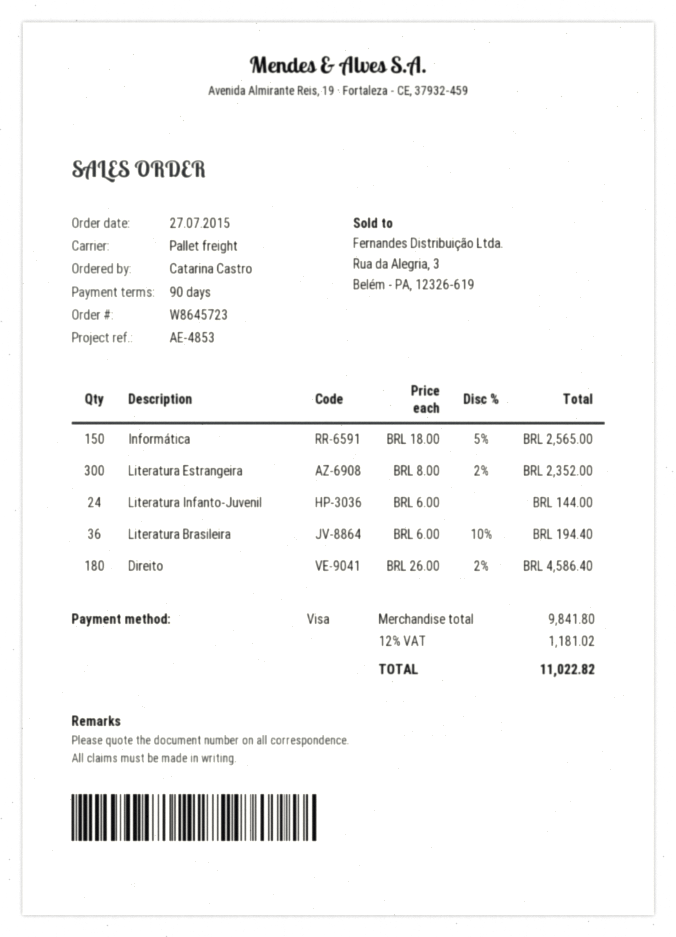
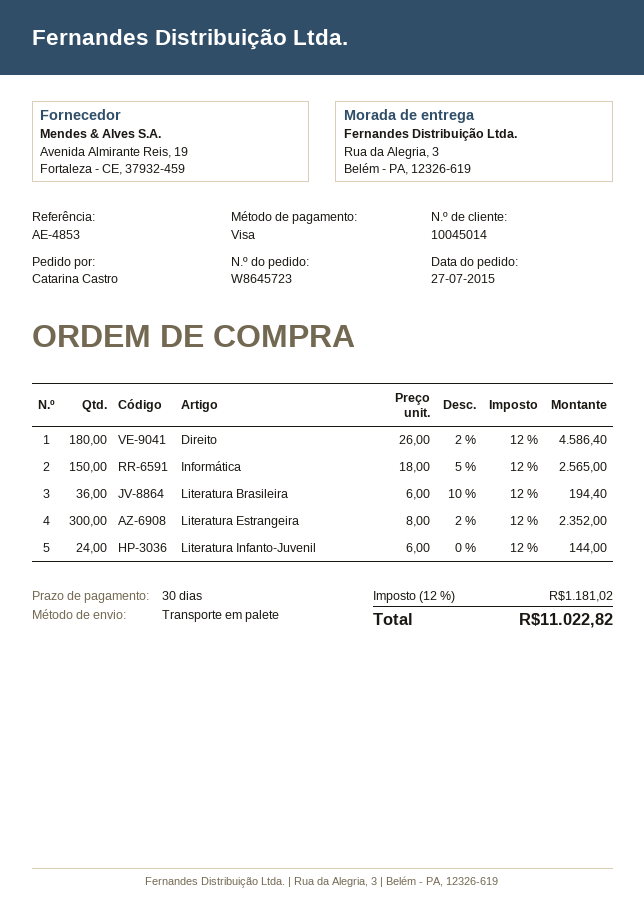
payment terms: 90 days -> 30 days

